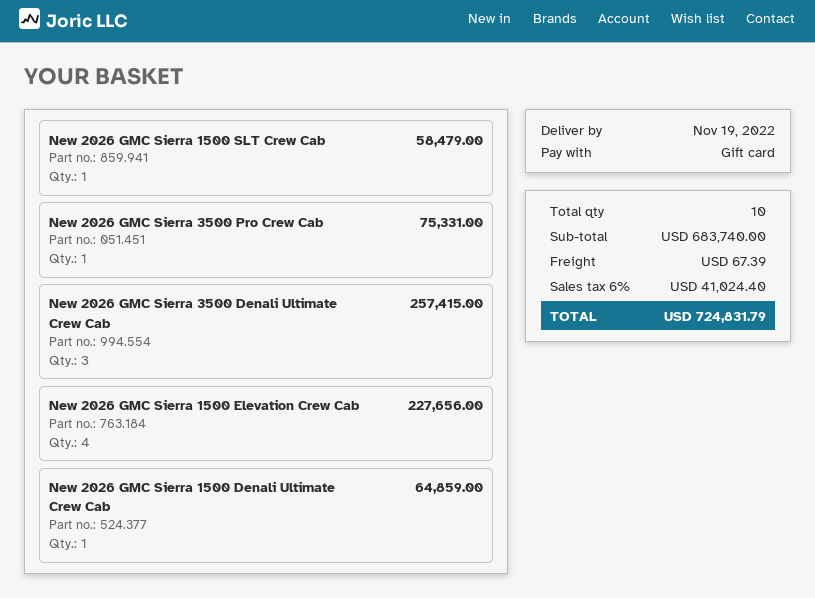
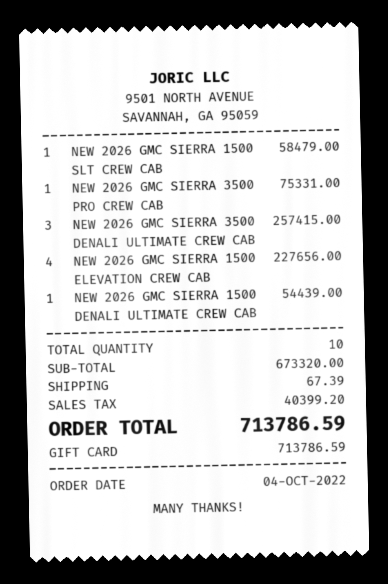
New 2026 GMC Sierra 1500 Denali Ultimate Crew Cab: 1 for 64859.00 -> 1 for 54439.00
subtotal: 683740.00 -> 673320.00
tax: 41024.40 -> 40399.20
total: 724831.79 -> 713786.59

